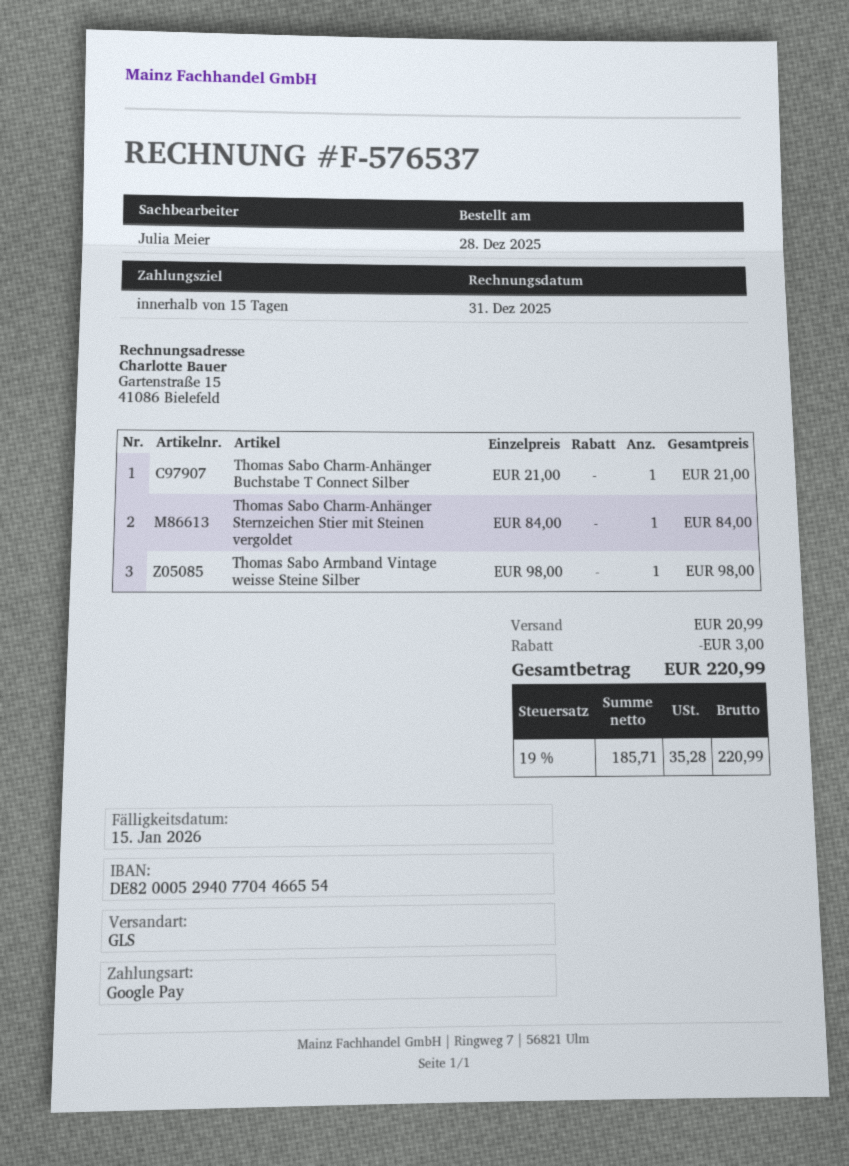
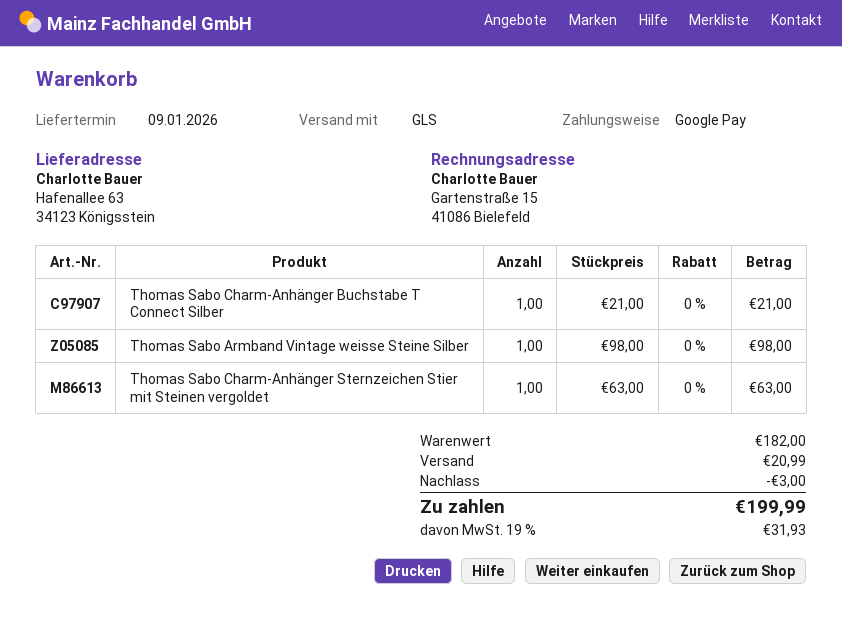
Thomas Sabo Charm-Anhänger Sternzeichen Stier mit Steinen vergoldet: 1 x 84.00 = 84.00 -> 1 x 63.00 = 63.00
tax: 19% = 35.28 -> 19% = 31.93
total: 220.99 -> 199.99

